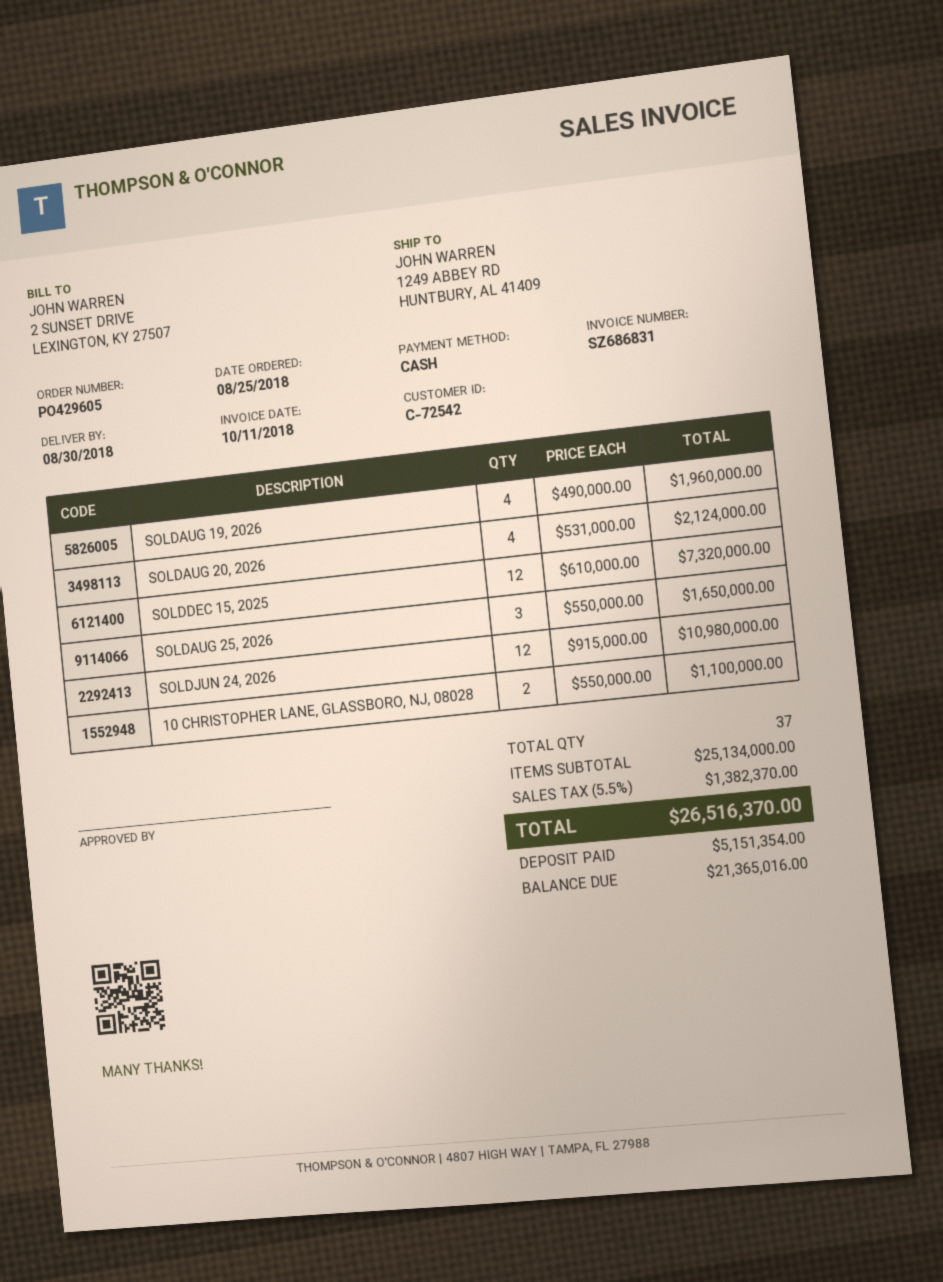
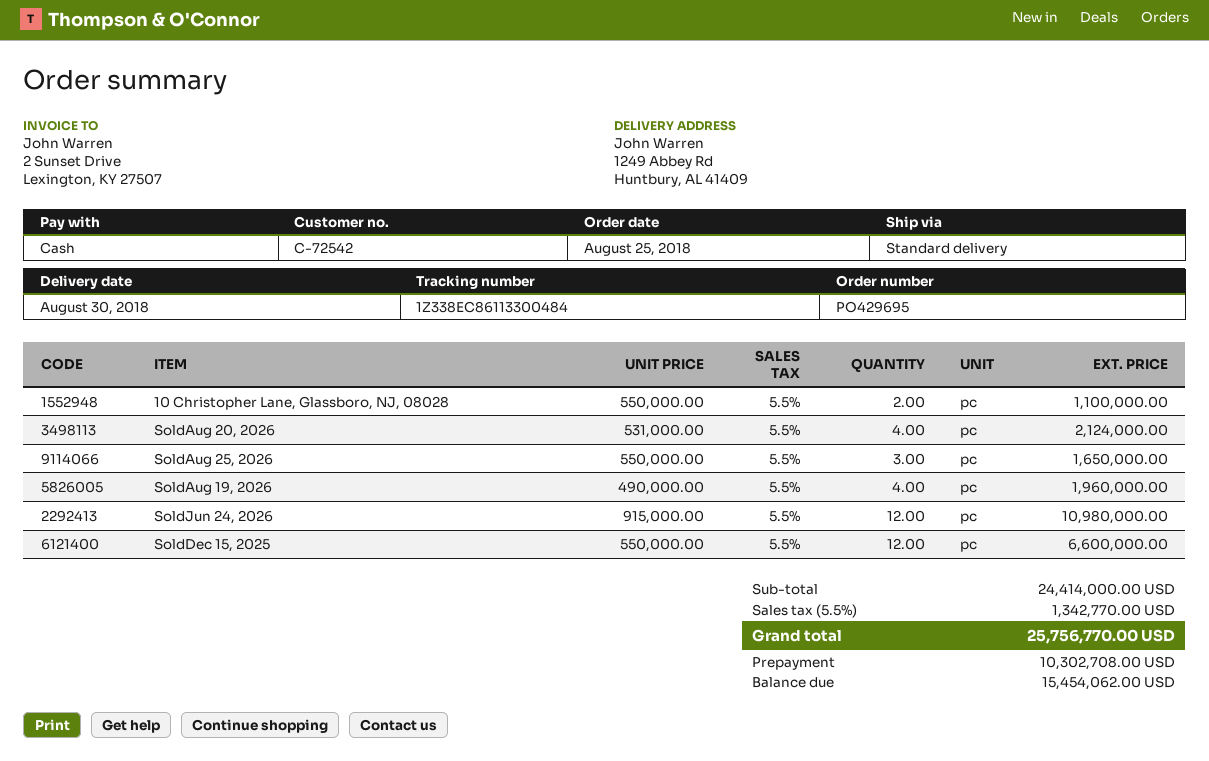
order number: PO429605 -> PO429695
SOLDDEC 15, 2025: 12 x 610000.00 = 7320000.00 -> 12 x 550000.00 = 6600000.00
subtotal: 25134000.00 -> 24414000.00
tax: 5.5% = 1382370.00 -> 5.5% = 1342770.00
total: 26516370.00 -> 25756770.00
deposit: 5151354.00 -> 10302708.00
balance: 21365016.00 -> 15454062.00

